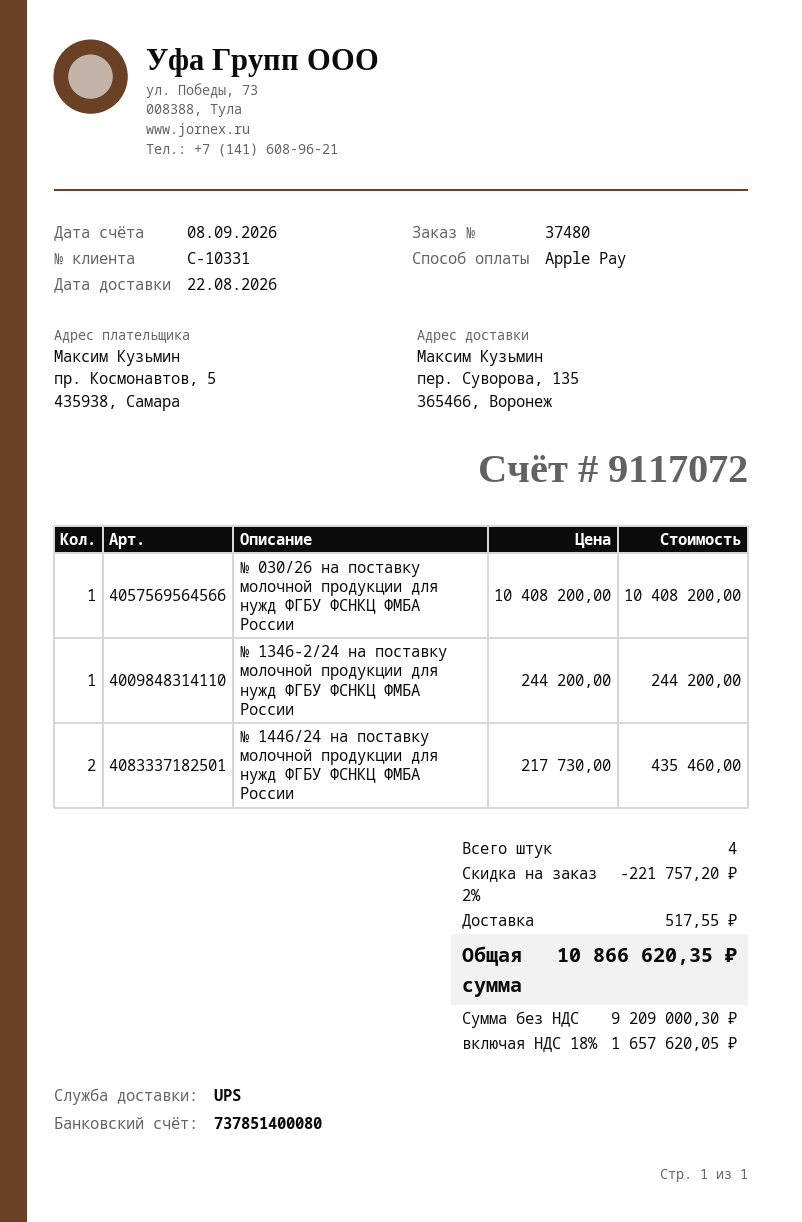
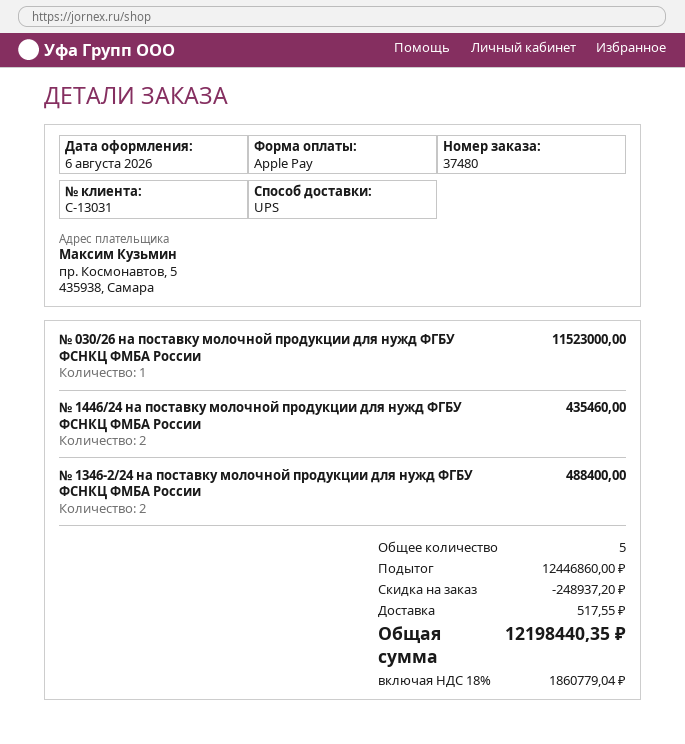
customer number: C-10331 -> C-13031
№ 030/26 на поставку молочной продукции для нужд ФГБУ ФСНКЦ ФМБА России: 1 for 10408200.00 -> 1 for 11523000.00
№ 1346-2/24 на поставку молочной продукции для нужд ФГБУ ФСНКЦ ФМБА России: 1 for 244200.00 -> 2 for 488400.00
total quantity: 4 -> 5
discount: 221757.20 -> 248937.20
tax: 18% = 1657620.05 -> 18% = 1860779.04
total: 10866620.35 -> 12198440.35

